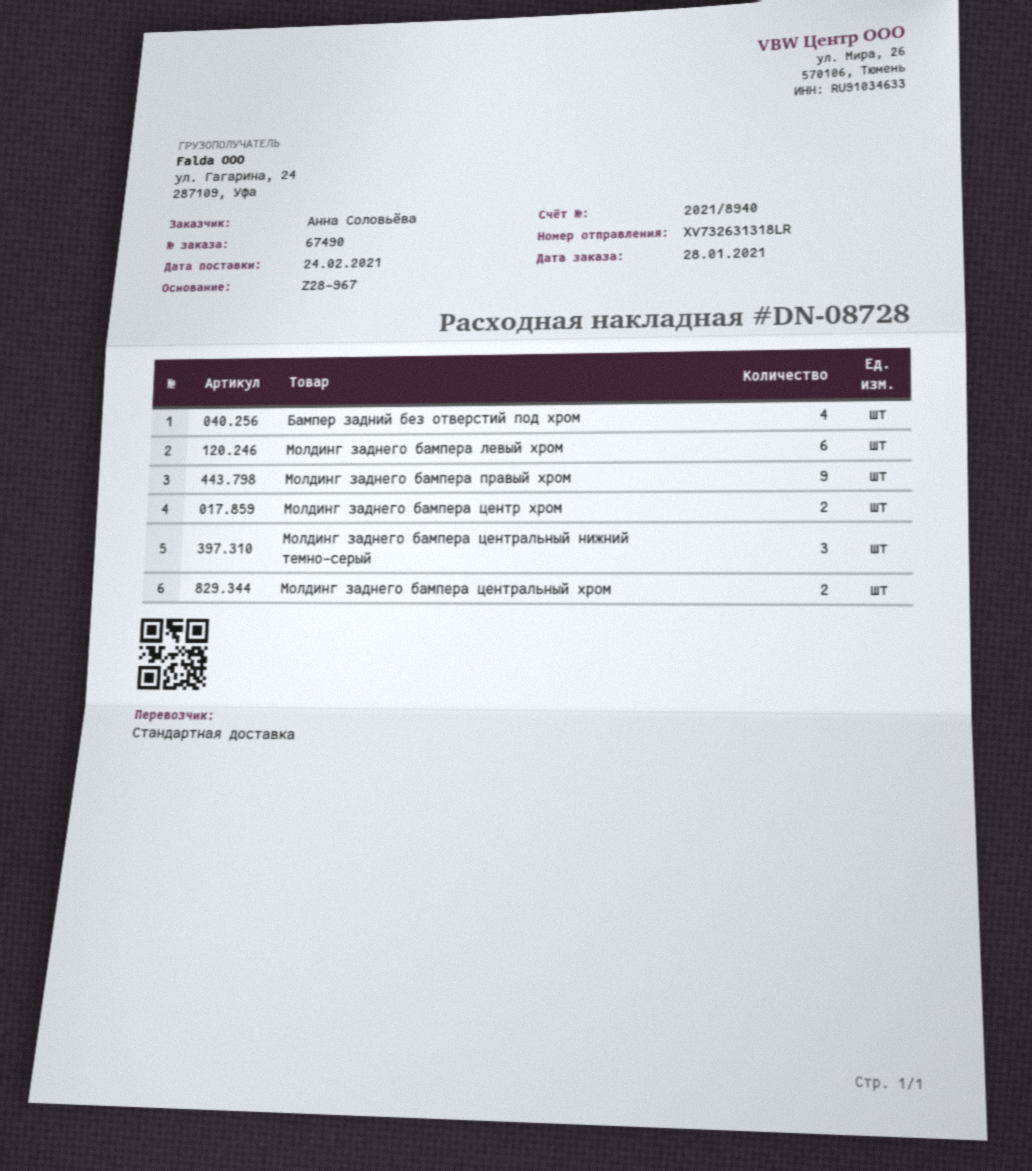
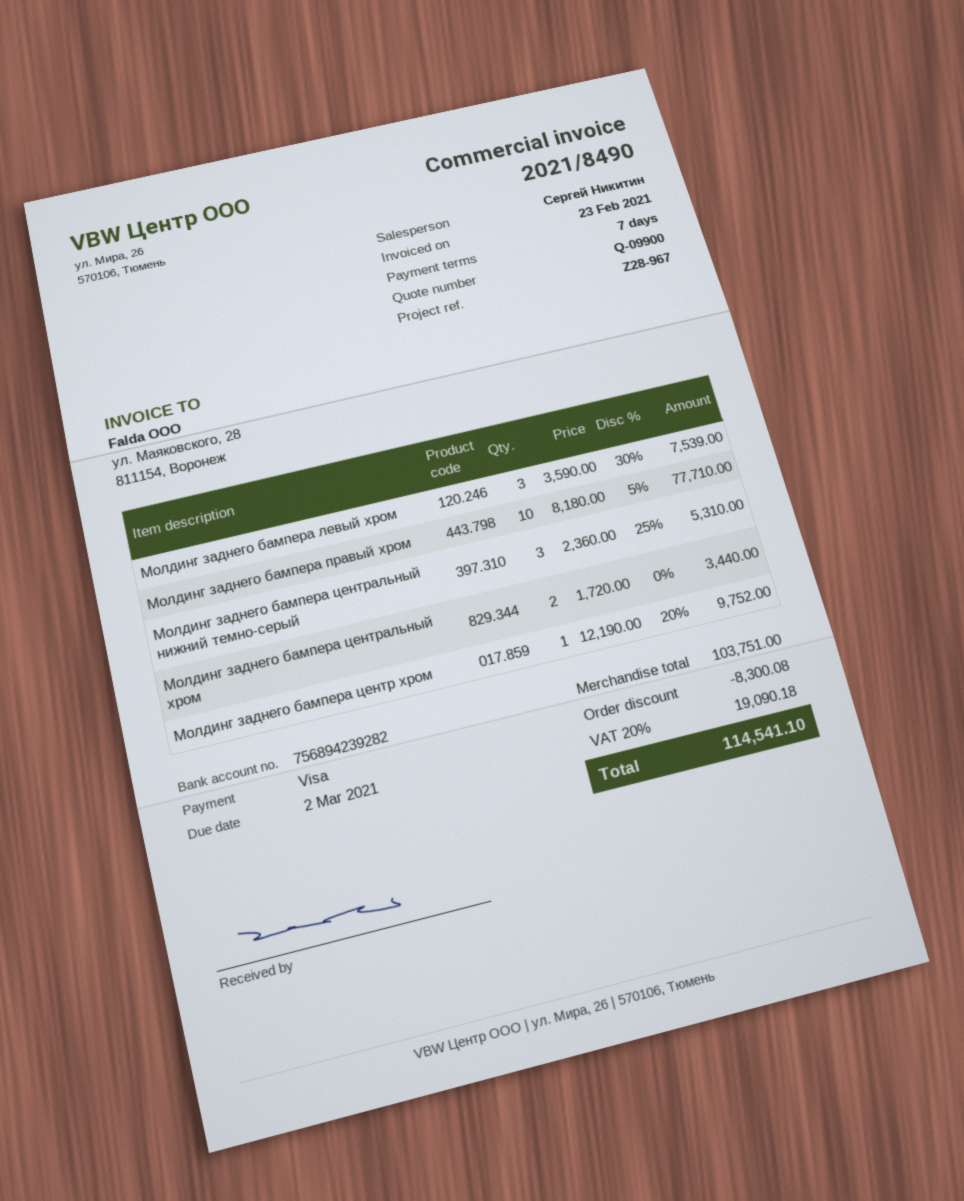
invoice number: 2021/8940 -> 2021/8490
Бампер задний без отверстий под хром: 4 -> none
Молдинг заднего бампера левый хром: 6 -> 3
Молдинг заднего бампера правый хром: 9 -> 10
Молдинг заднего бампера центр хром: 2 -> 1

